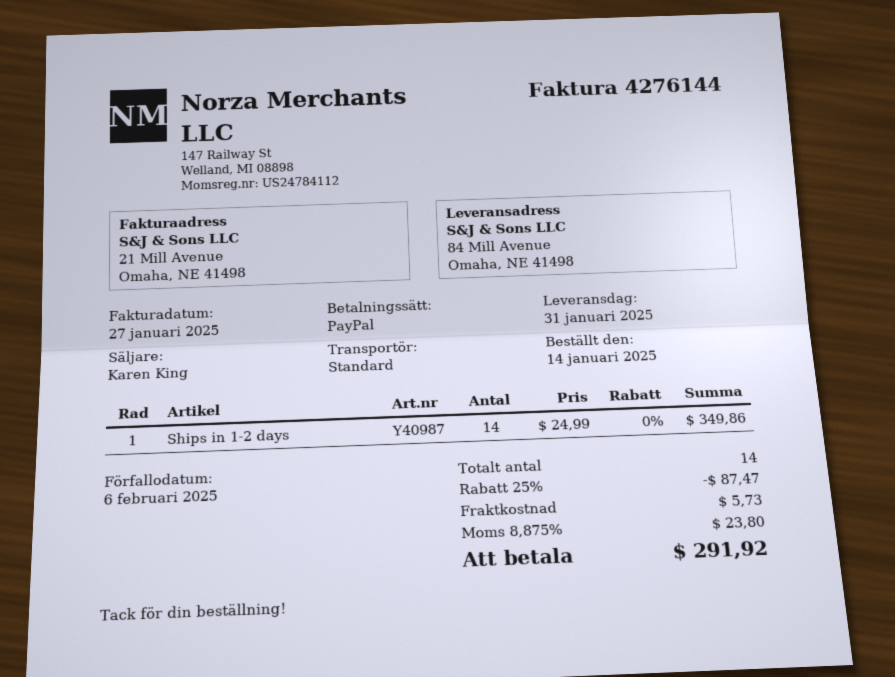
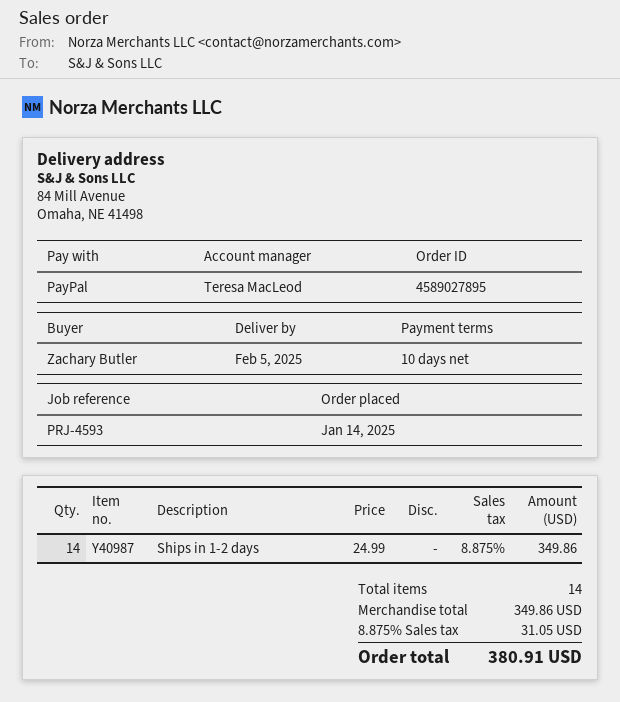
delivery date: 2025-01-31 -> 2025-02-05
sales rep: Karen King -> Teresa MacLeod
discount: 25% = 87.47 -> none
shipping: 5.73 -> none
tax: 8.875% = 23.80 -> 8.875% = 31.05
total: 291.92 -> 380.91

